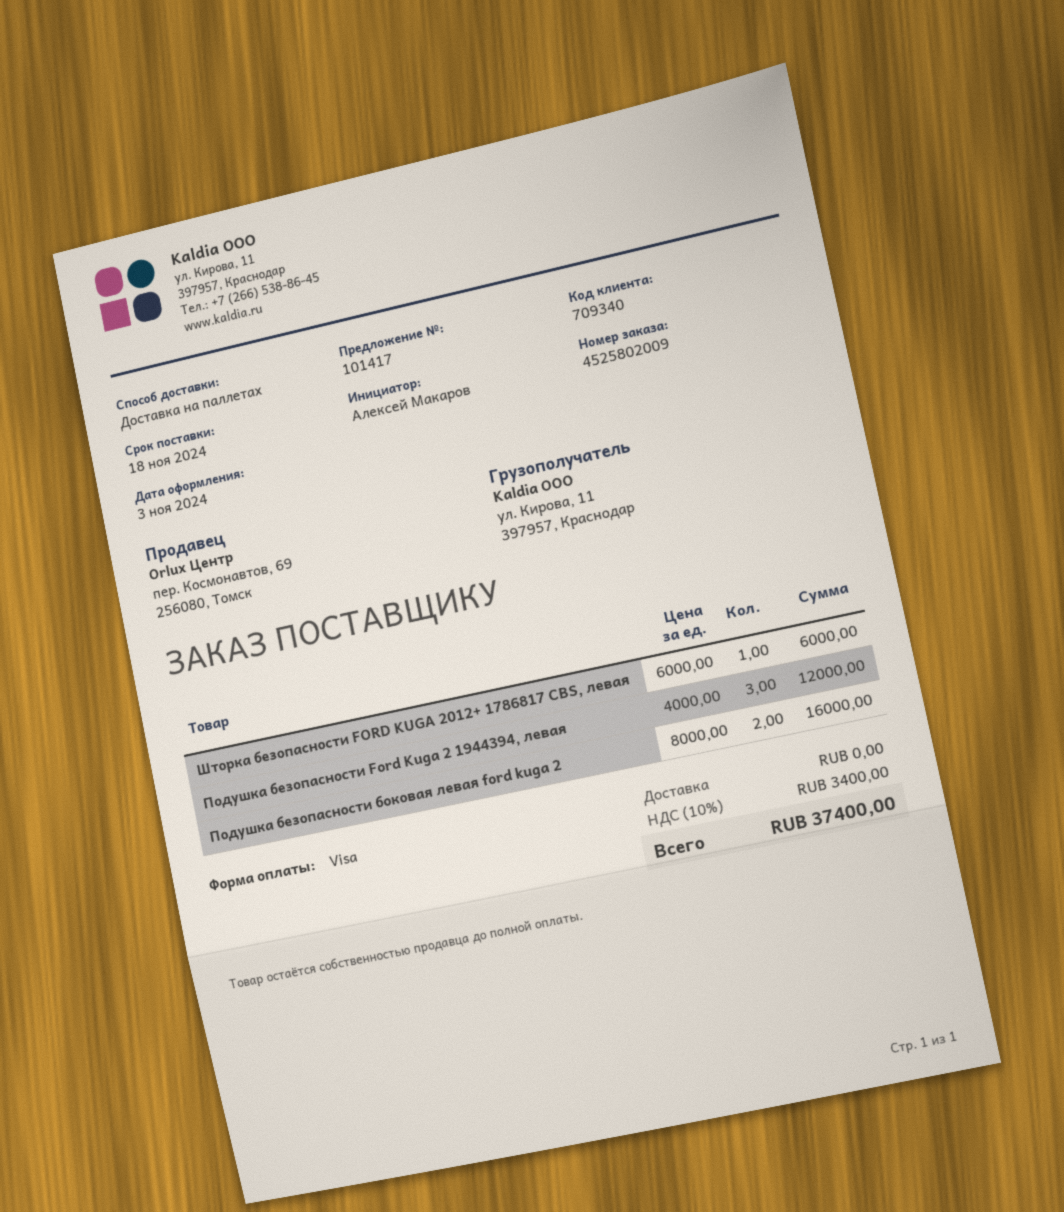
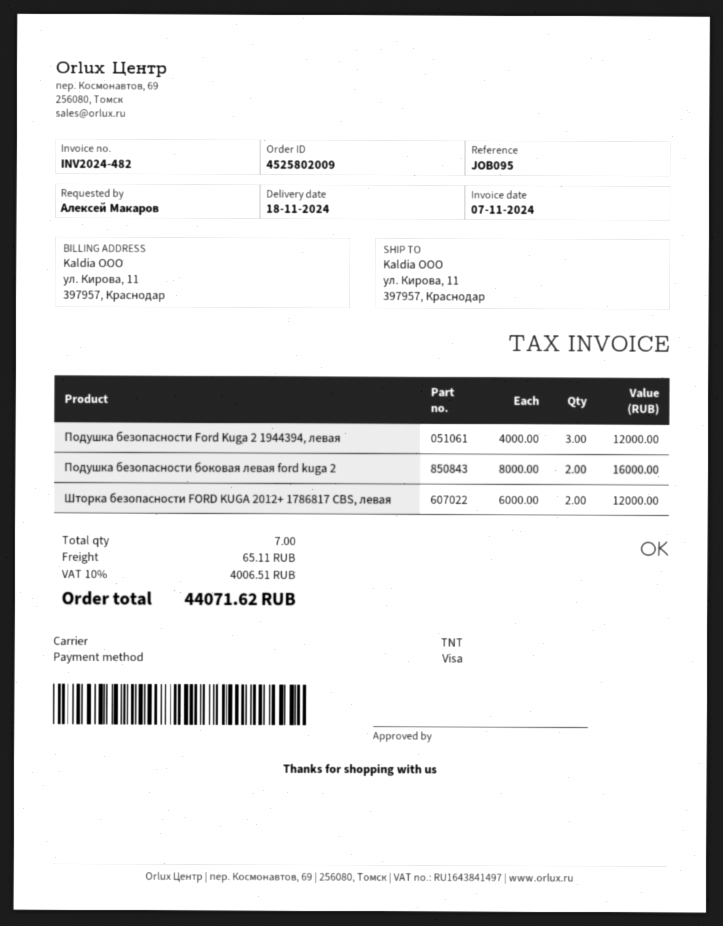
shipping method: pallet freight -> TNT
Шторка безопасности FORD KUGA 2012+ 1786817 CBS, левая: 1 x 6000.00 = 6000.00 -> 2 x 6000.00 = 12000.00
shipping: 0.00 -> 65.11
tax: 10% = 3400.00 -> 10% = 4006.51
total: 37400.00 -> 44071.62

